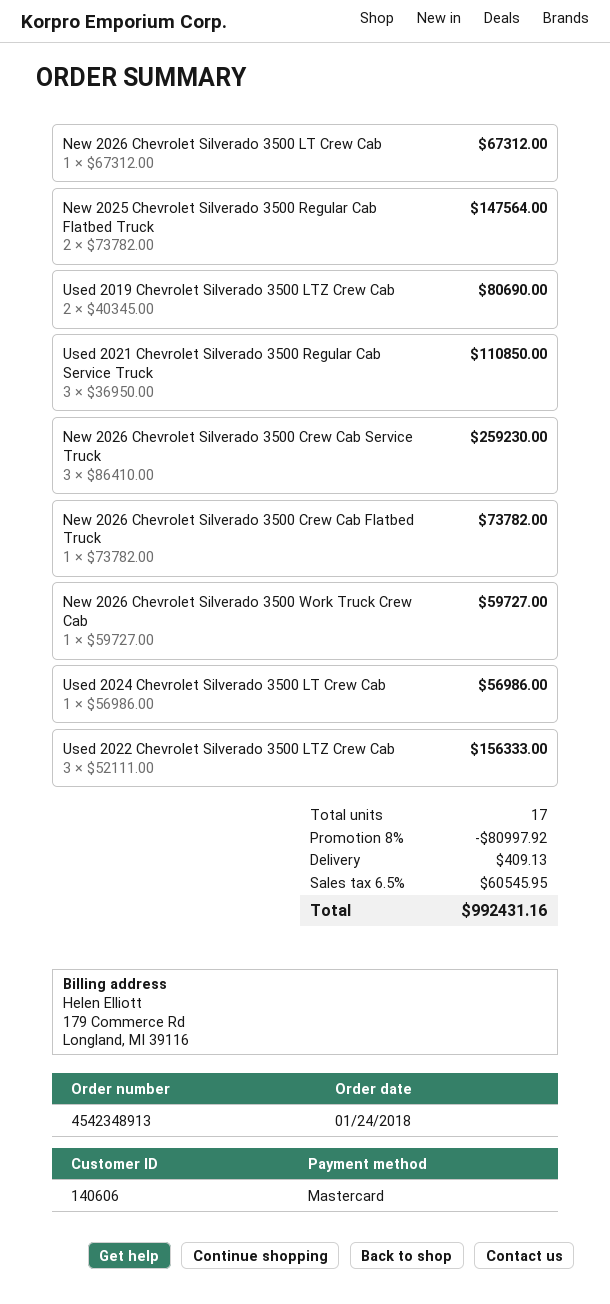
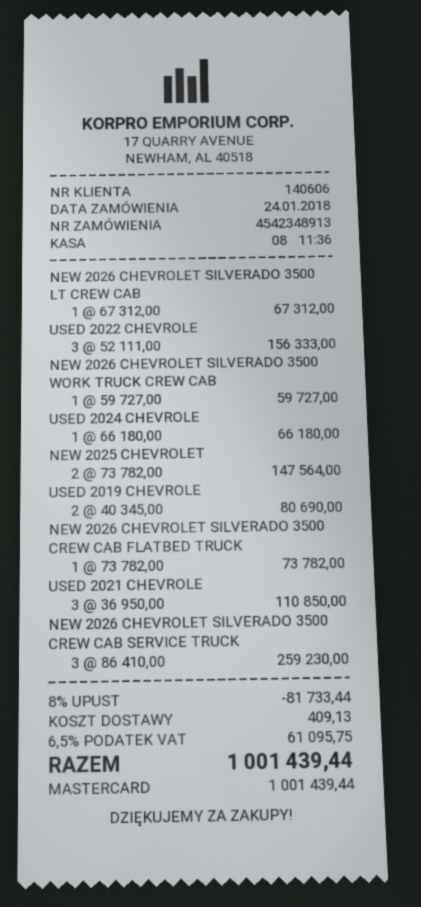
Used 2024 Chevrolet Silverado 3500 LT Crew Cab: 1 x 56986.00 = 56986.00 -> 1 x 66180.00 = 66180.00
discount: 8% = 80997.92 -> 8% = 81733.44
tax: 6.5% = 60545.95 -> 6.5% = 61095.75
total: 992431.16 -> 1001439.44

